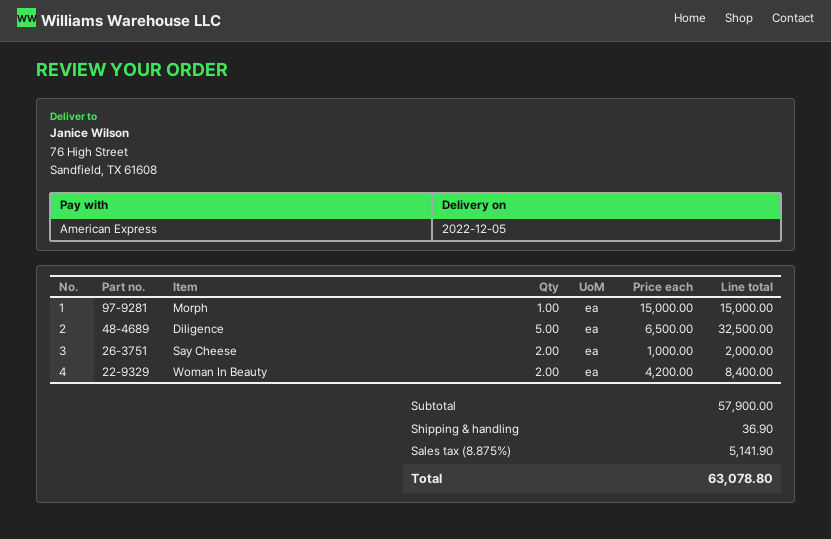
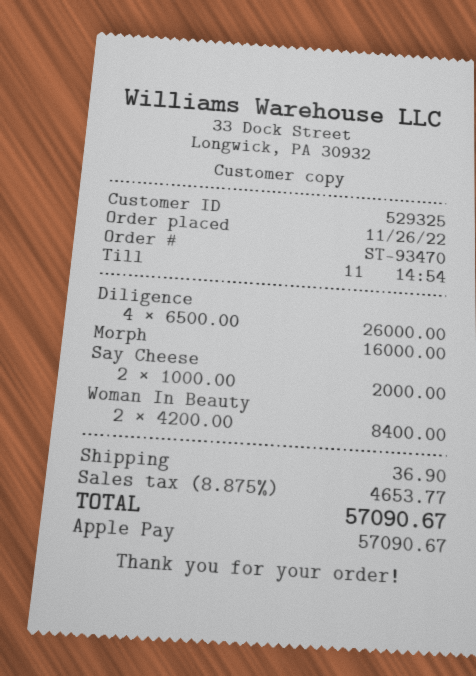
payment method: American Express -> Apple Pay
Morph: 1 x 15000.00 = 15000.00 -> 1 x 16000.00 = 16000.00
Diligence: 5 x 6500.00 = 32500.00 -> 4 x 6500.00 = 26000.00
tax: 8.875% = 5141.90 -> 8.875% = 4653.77
total: 63078.80 -> 57090.67

